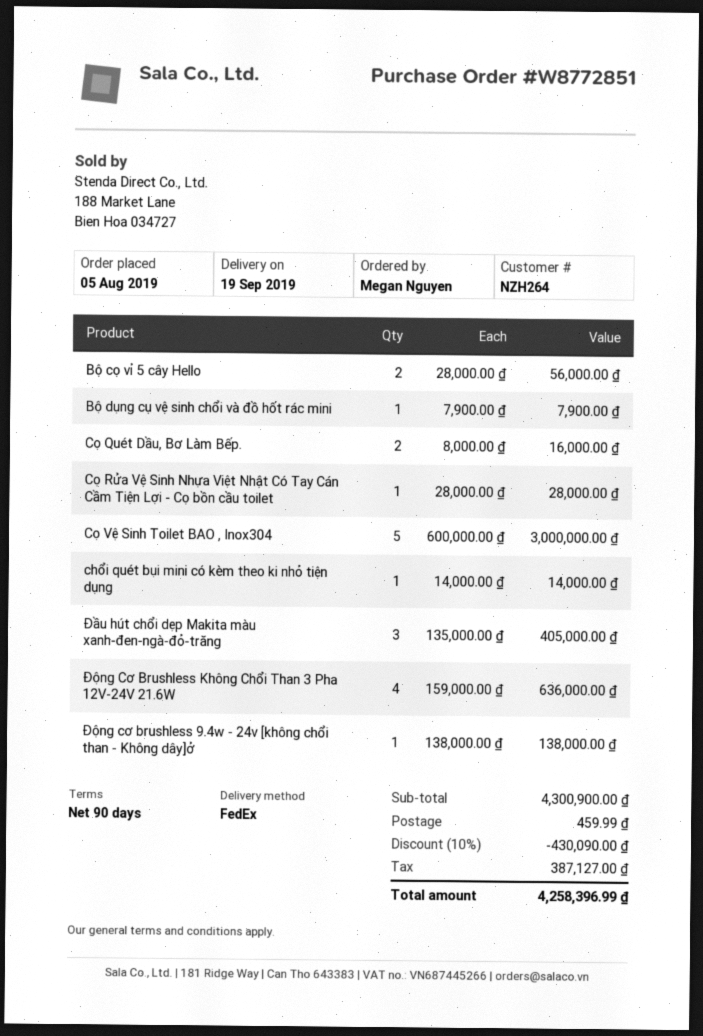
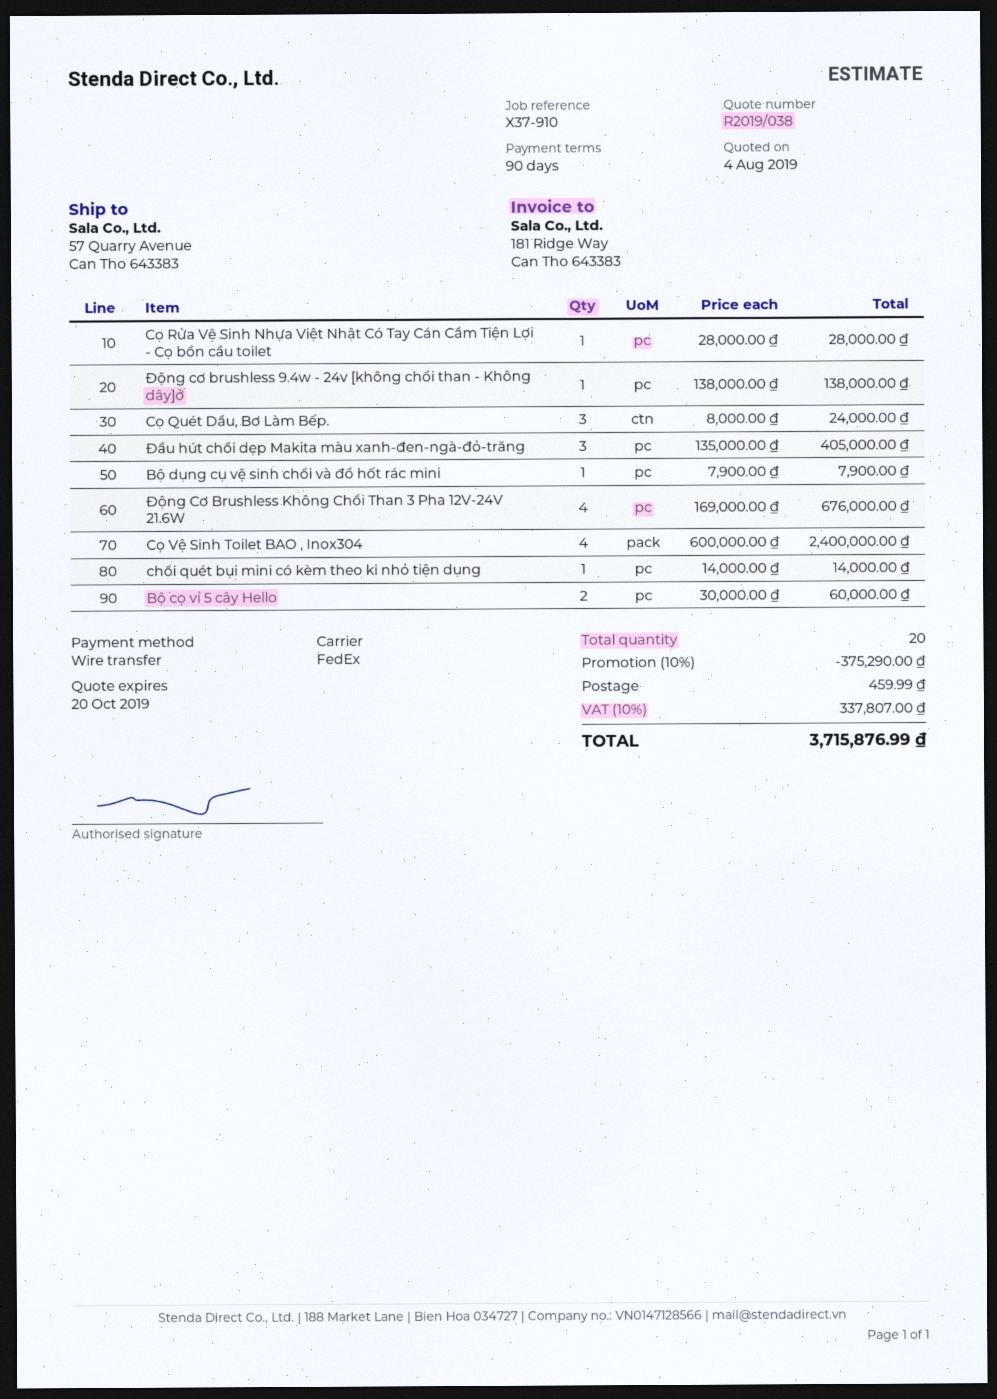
Bộ cọ vỉ 5 cây Hello: 2 x 28000.00 = 56000.00 -> 2 x 30000.00 = 60000.00
Cọ Quét Dầu, Bơ Làm Bếp.: 2 x 8000.00 = 16000.00 -> 3 x 8000.00 = 24000.00
Cọ Vệ Sinh Toilet BAO , Inox304: 5 x 600000.00 = 3000000.00 -> 4 x 600000.00 = 2400000.00
Động Cơ Brushless Không Chổi Than 3 Pha 12V-24V 21.6W: 4 x 159000.00 = 636000.00 -> 4 x 169000.00 = 676000.00
discount: 10% = 430090.00 -> 10% = 375290.00
tax: 387127.00 -> 337807.00
total: 4258396.99 -> 3715876.99

